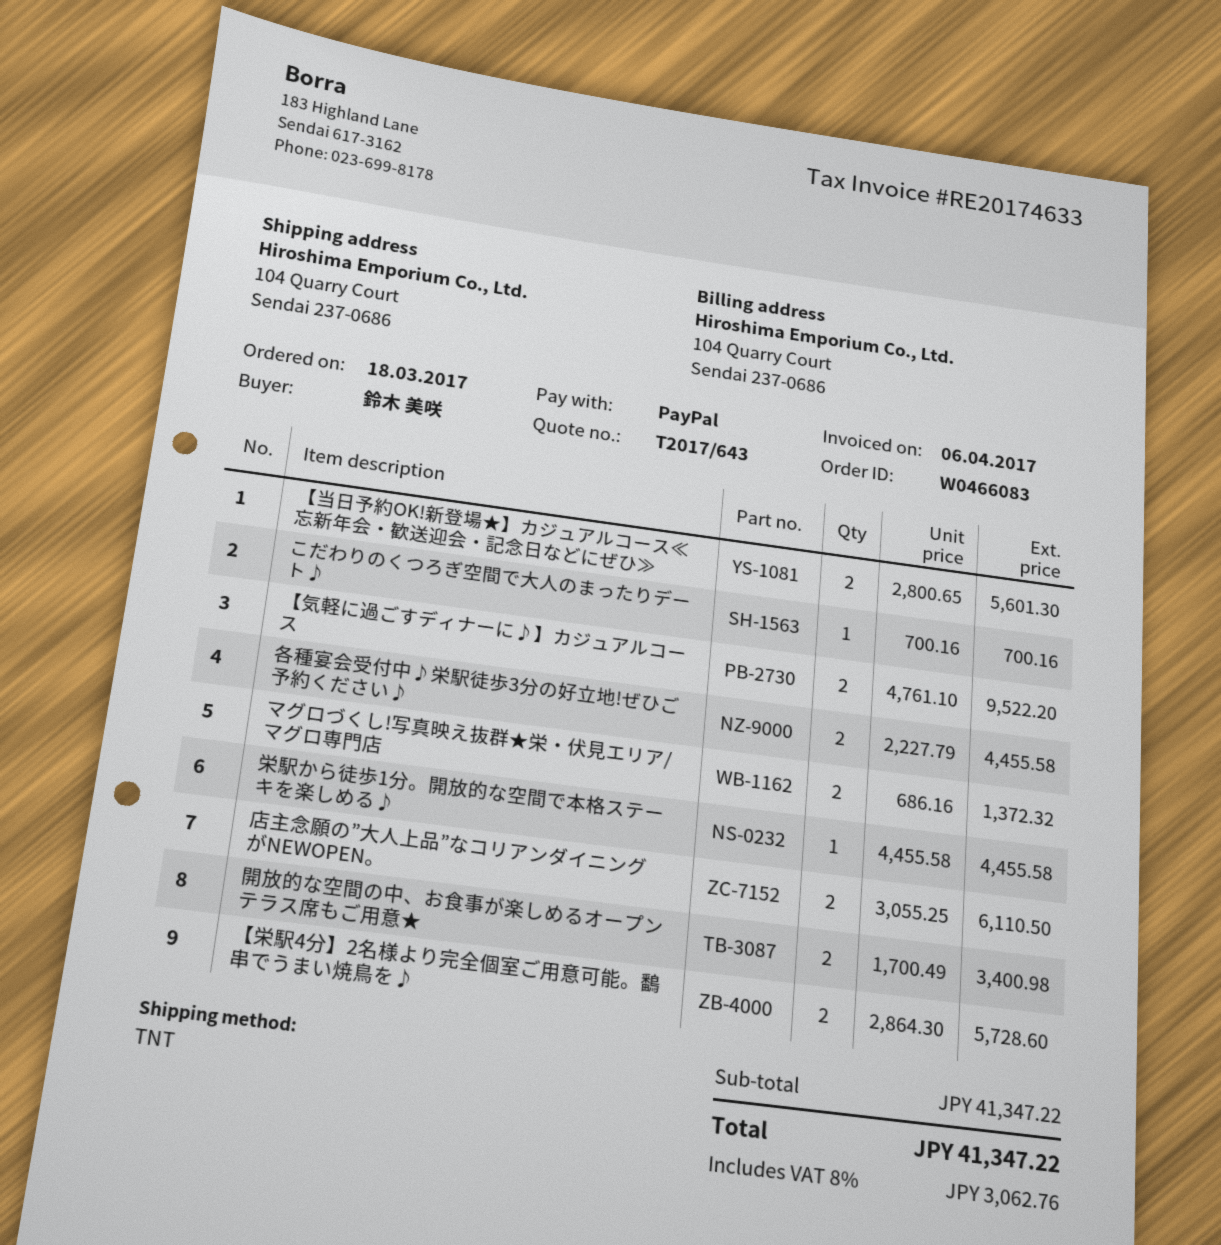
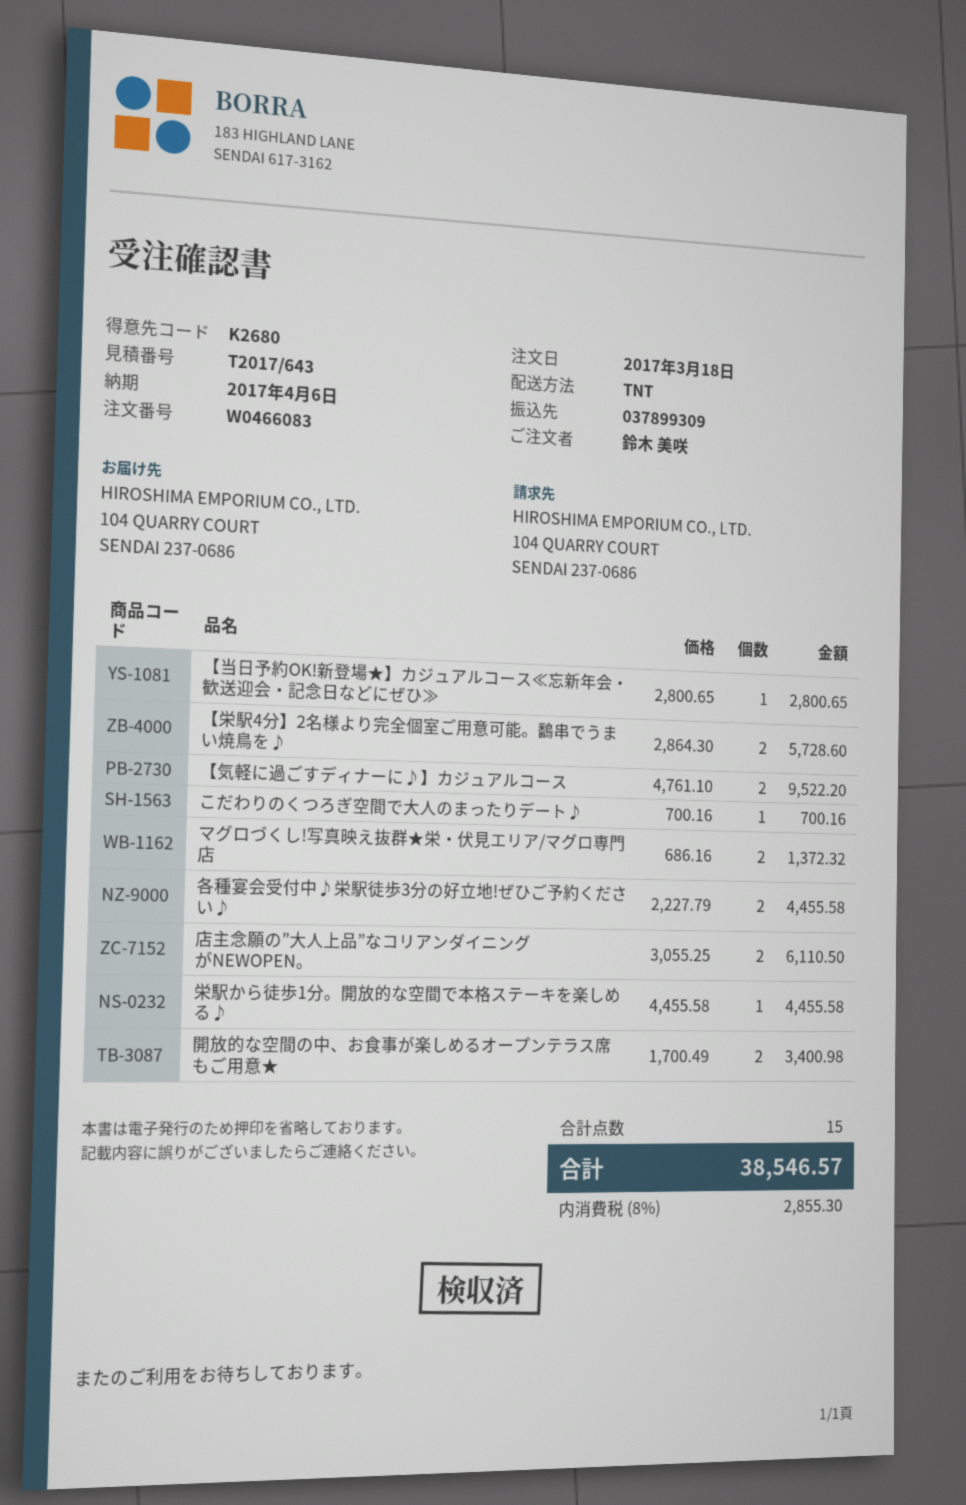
【当日予約OK!新登場★】カジュアルコース≪忘新年会・歓送迎会・記念日などにぜひ≫: 2 x 2800.65 = 5601.30 -> 1 x 2800.65 = 2800.65
tax: 8% = 3062.76 -> 8% = 2855.30
total: 41347.22 -> 38546.57

